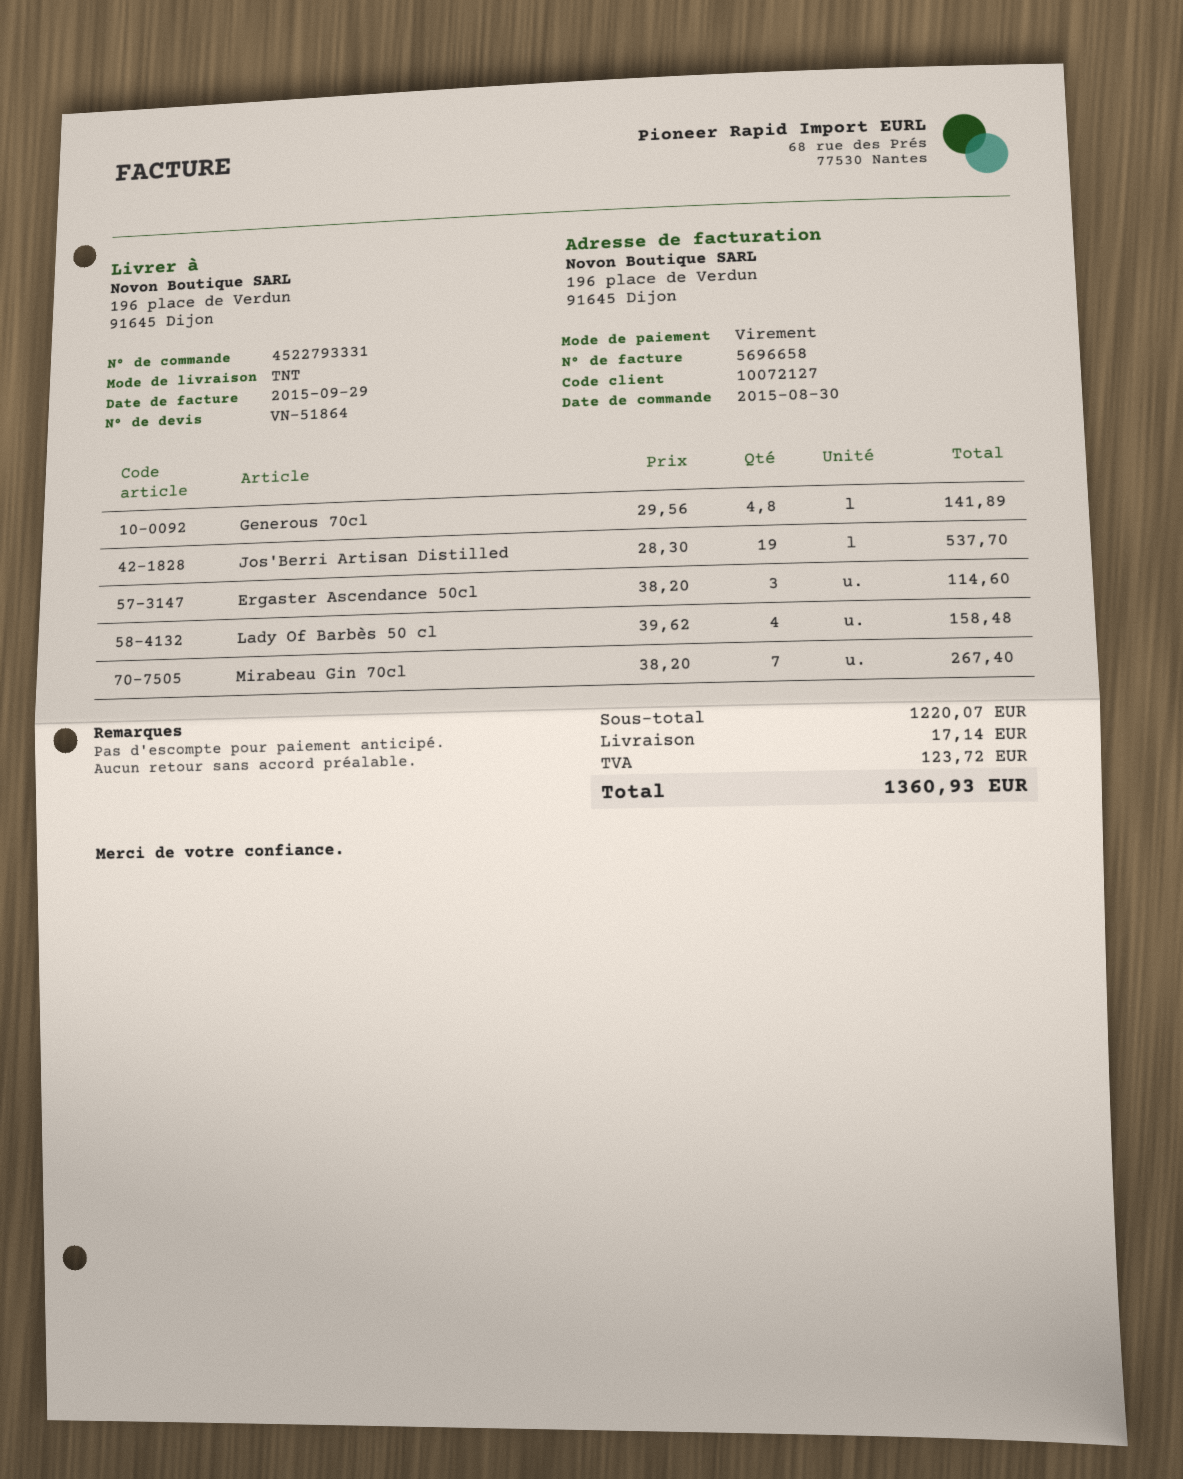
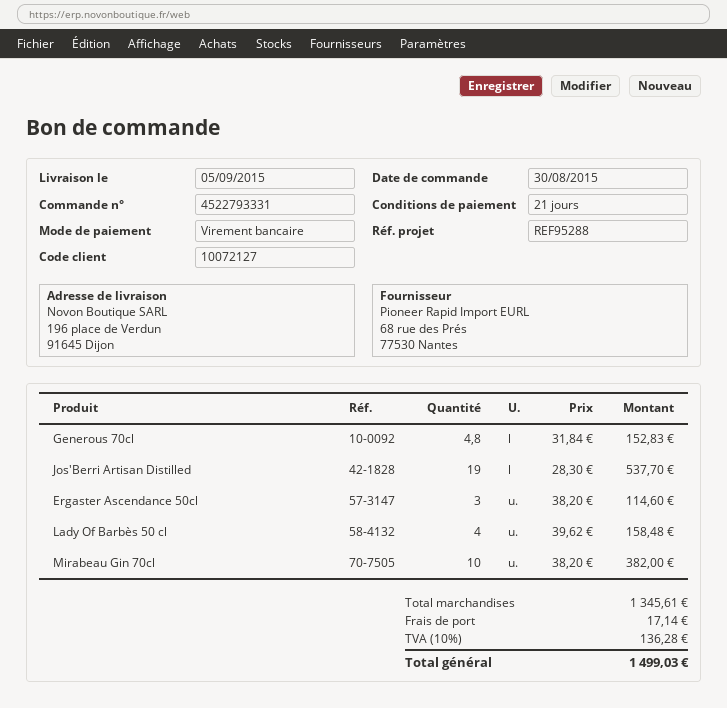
Generous 70cl: 4.8 x 29.56 = 141.89 -> 4.8 x 31.84 = 152.83
Mirabeau Gin 70cl: 7 x 38.20 = 267.40 -> 10 x 38.20 = 382.00
subtotal: 1220.07 -> 1345.61
tax: 123.72 -> 136.28
total: 1360.93 -> 1499.03

